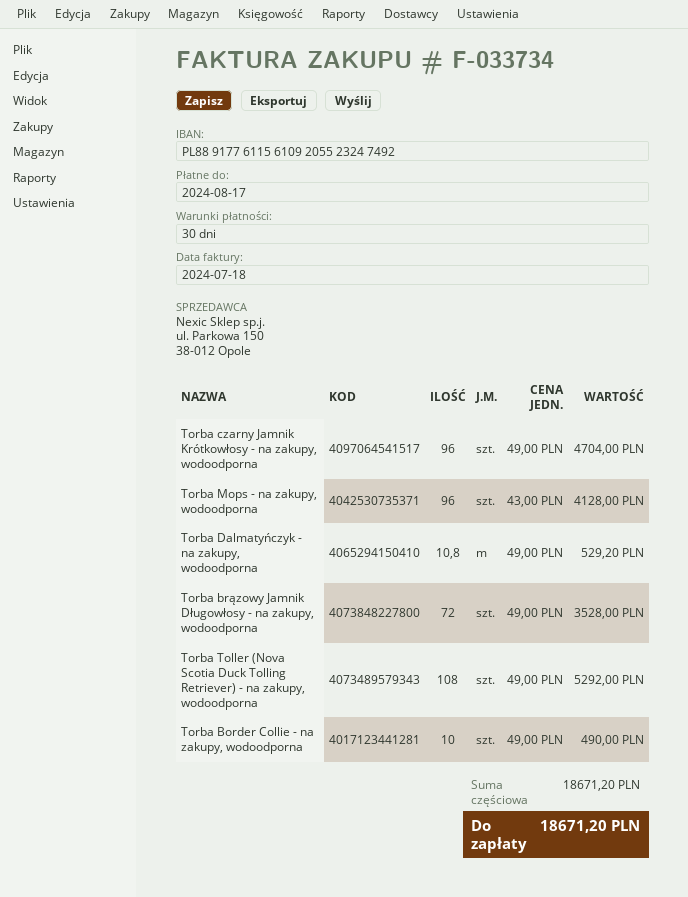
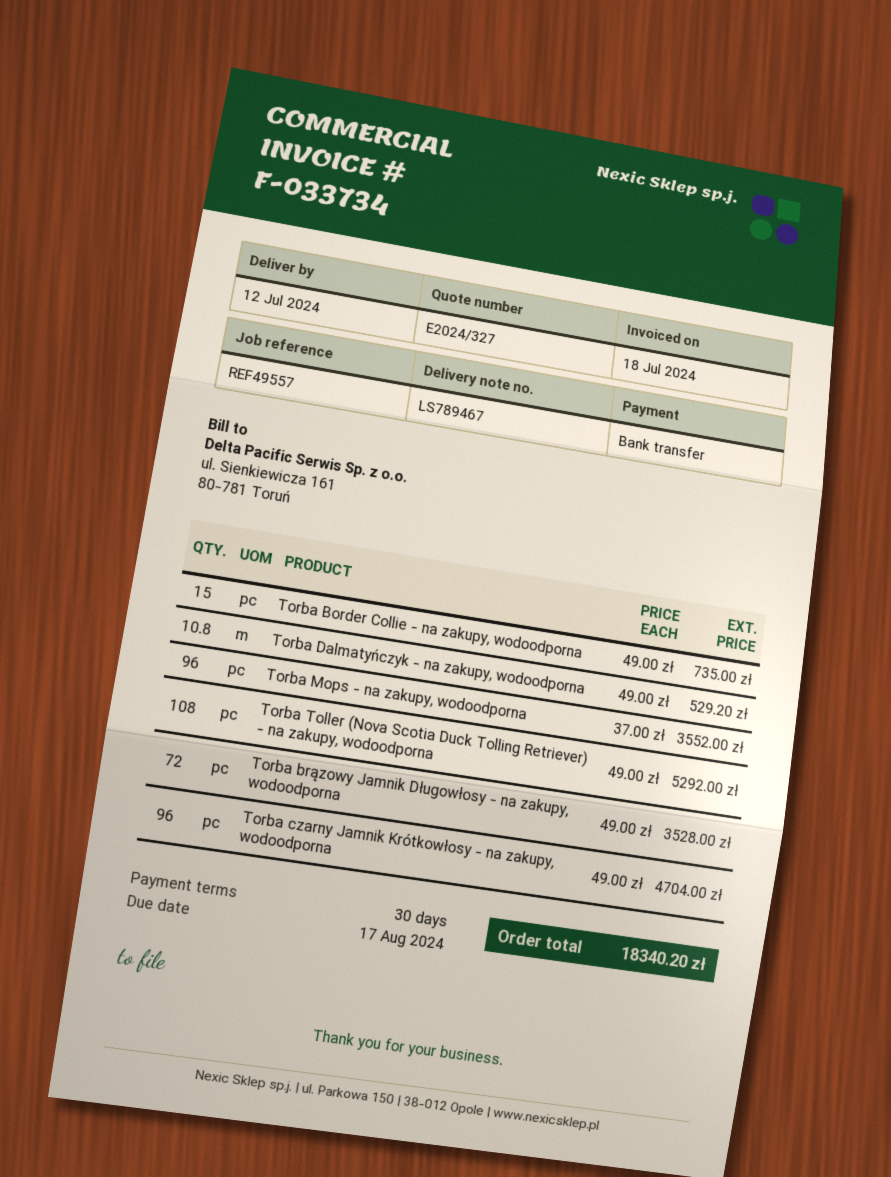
Torba Mops - na zakupy, wodoodporna: 96 x 43.00 = 4128.00 -> 96 x 37.00 = 3552.00
Torba Border Collie - na zakupy, wodoodporna: 10 x 49.00 = 490.00 -> 15 x 49.00 = 735.00
total: 18671.20 -> 18340.20

